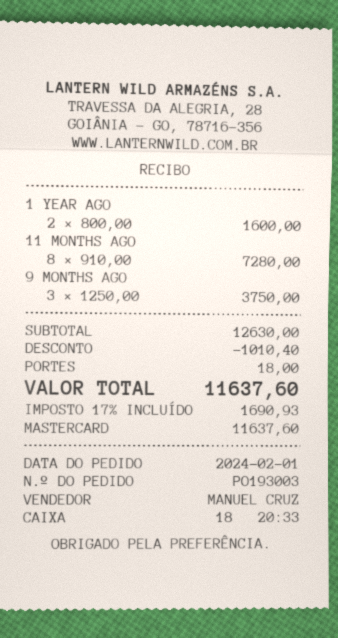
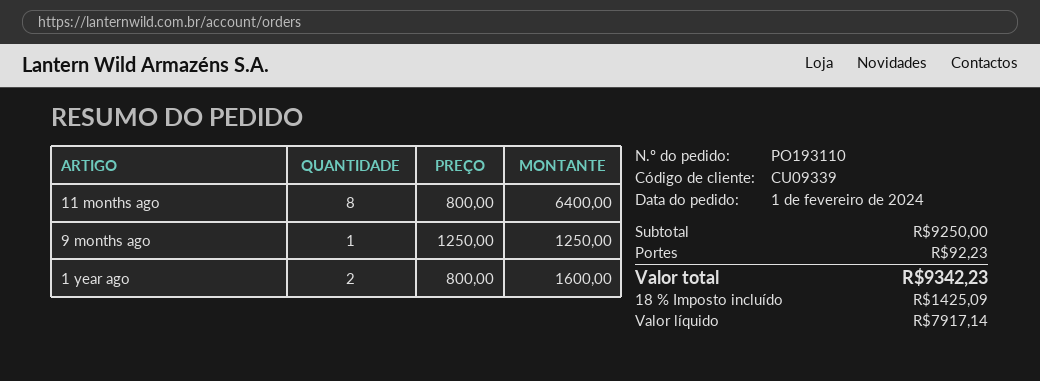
order number: PO193003 -> PO193110
11 MONTHS AGO: 8 x 910.00 = 7280.00 -> 8 x 800.00 = 6400.00
9 MONTHS AGO: 3 x 1250.00 = 3750.00 -> 1 x 1250.00 = 1250.00
subtotal: 12630.00 -> 9250.00
discount: 1010.40 -> none
shipping: 18.00 -> 92.23
tax: 17% = 1690.93 -> 18% = 1425.09
total: 11637.60 -> 9342.23

